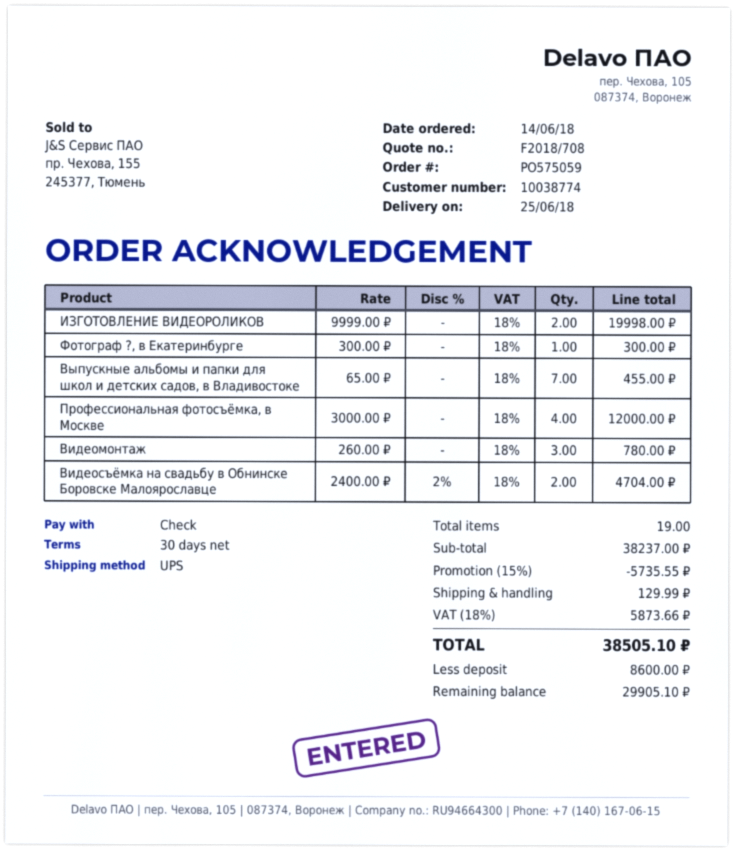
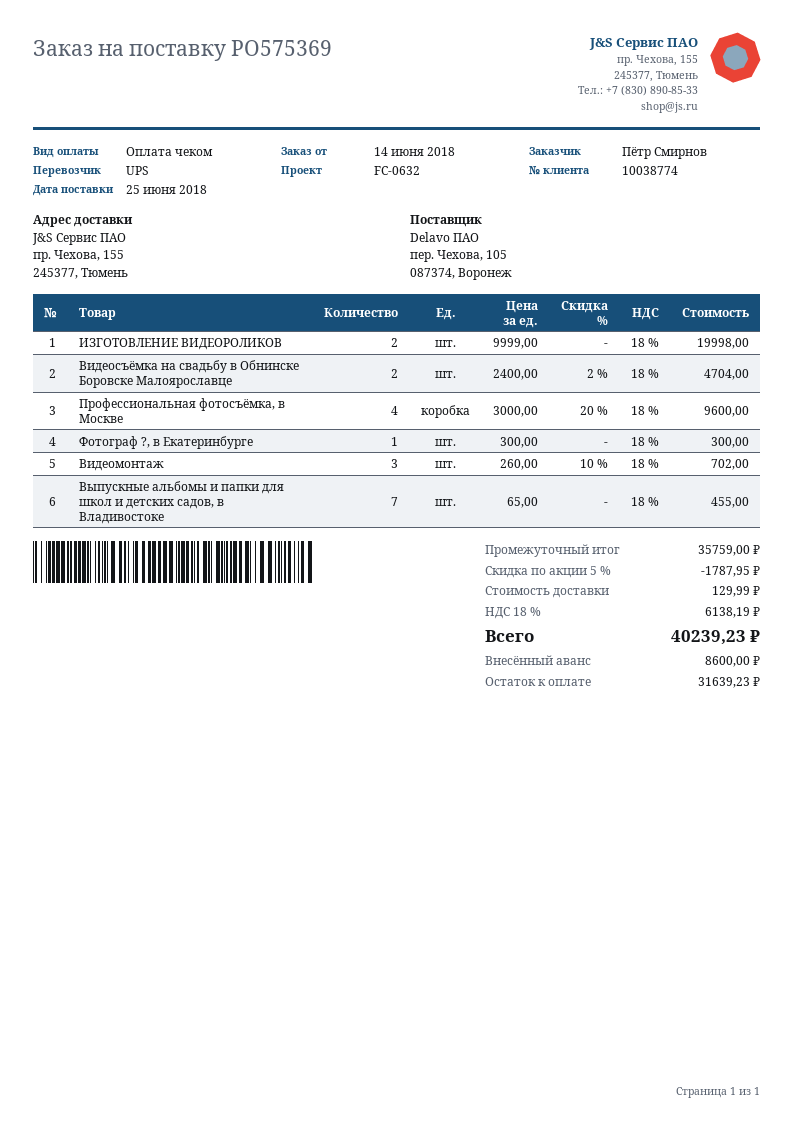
order number: PO575059 -> PO575369
Профессиональная фотосъёмка, в Москве: 4 x 3000.00 = 12000.00 -> 4 x 3000.00 - 20% = 9600.00
Видеомонтаж: 3 x 260.00 = 780.00 -> 3 x 260.00 - 10% = 702.00
subtotal: 38237.00 -> 35759.00
discount: 15% = 5735.55 -> 5% = 1787.95
tax: 18% = 5873.66 -> 18% = 6138.19
total: 38505.10 -> 40239.23
balance: 29905.10 -> 31639.23

